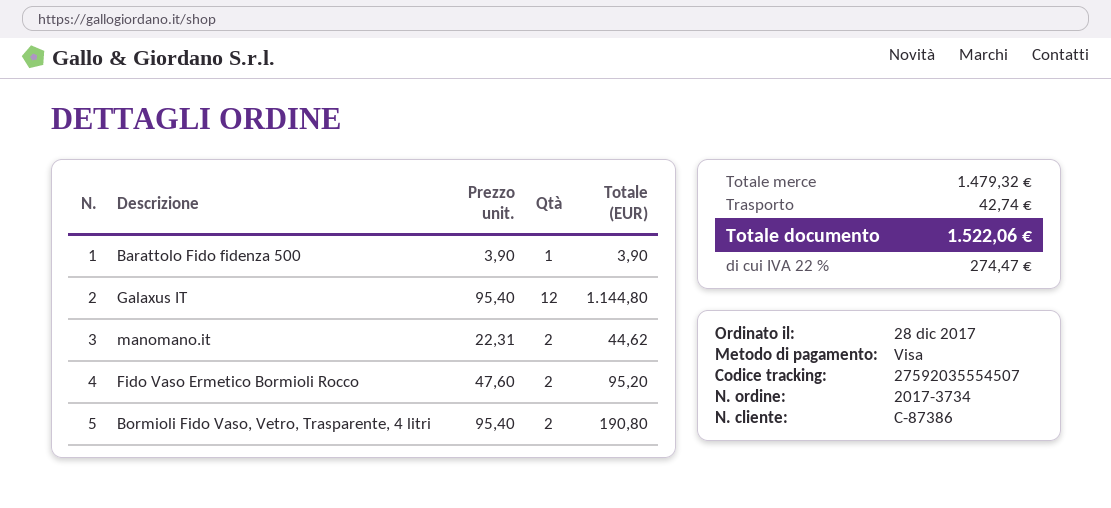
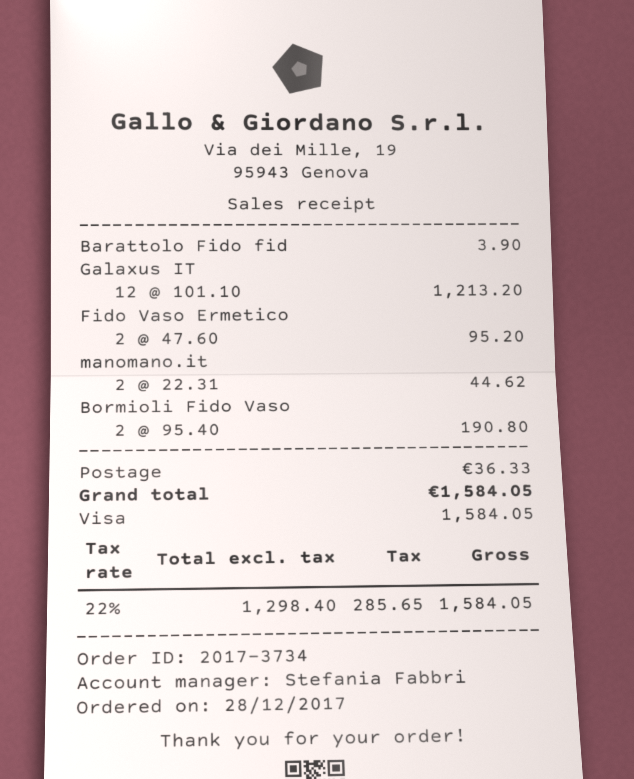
Galaxus IT: 12 x 95.40 = 1144.80 -> 12 x 101.10 = 1213.20
shipping: 42.74 -> 36.33
tax: 22% = 274.47 -> 22% = 285.65
total: 1522.06 -> 1584.05

